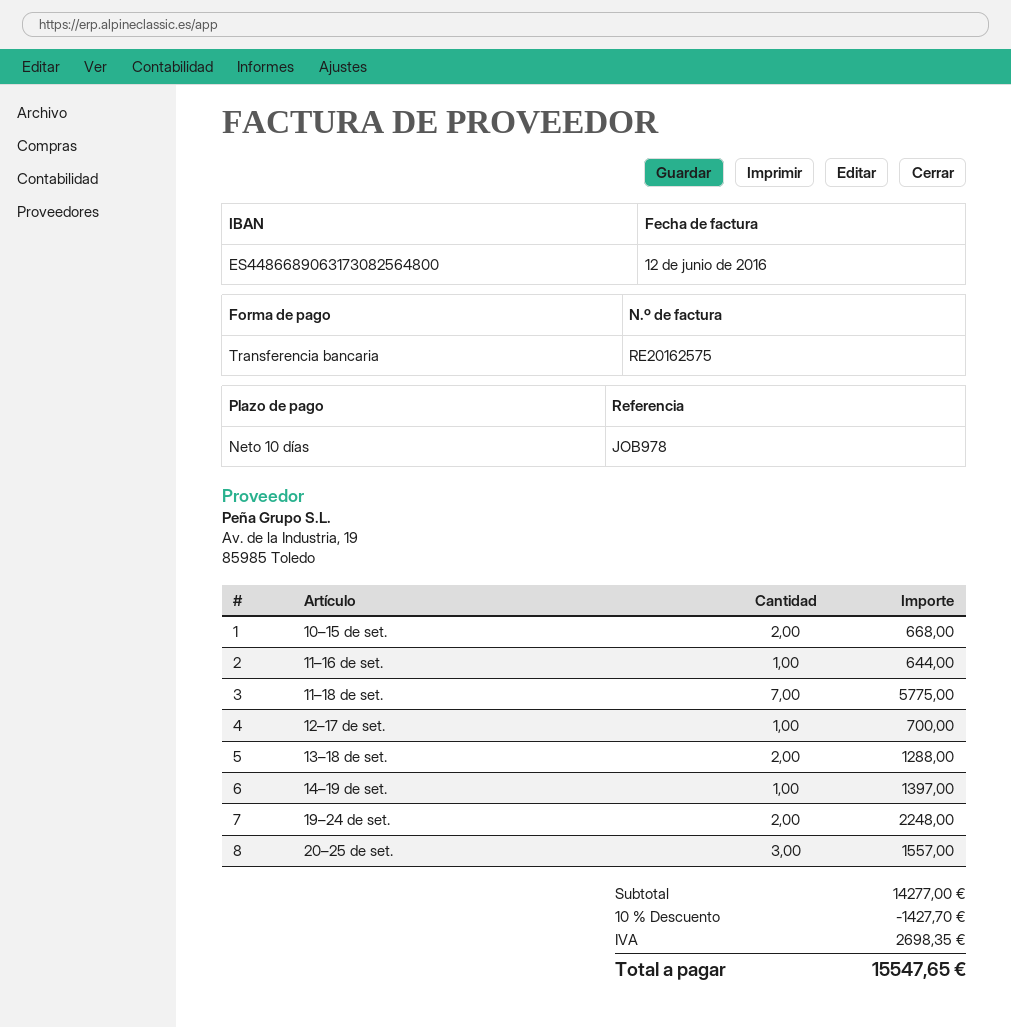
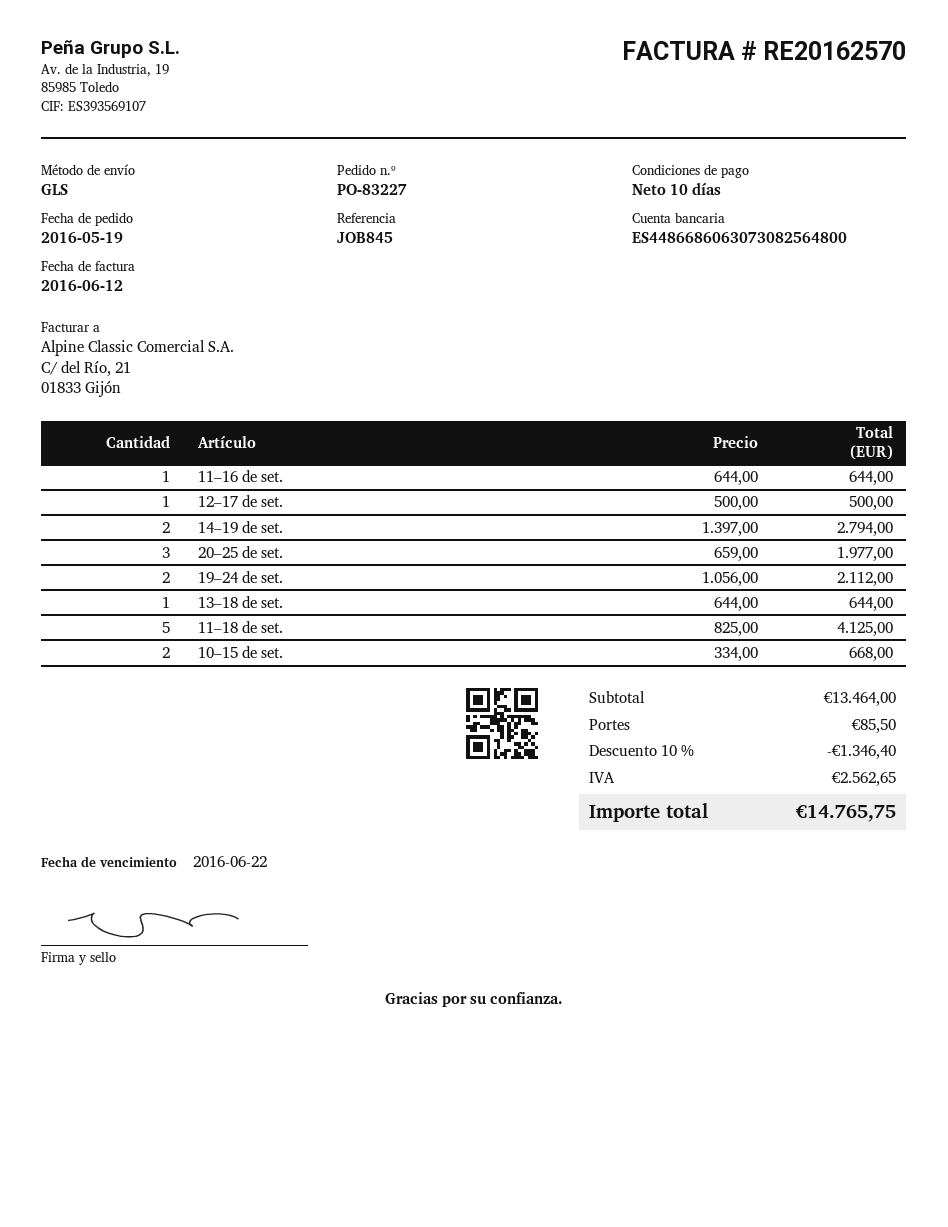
invoice number: RE20162575 -> RE20162570
reference: JOB978 -> JOB845
bank account: ES4486689063173082564800 -> ES4486686063073082564800
11–18 de set.: 7 for 5775.00 -> 5 for 4125.00
12–17 de set.: 1 for 700.00 -> 1 for 500.00
13–18 de set.: 2 for 1288.00 -> 1 for 644.00
14–19 de set.: 1 for 1397.00 -> 2 for 2794.00
19–24 de set.: 2 for 2248.00 -> 2 for 2112.00
20–25 de set.: 3 for 1557.00 -> 3 for 1977.00
subtotal: 14277.00 -> 13464.00
discount: 10% = 1427.70 -> 10% = 1346.40
shipping: none -> 85.50
tax: 2698.35 -> 2562.65
total: 15547.65 -> 14765.75

